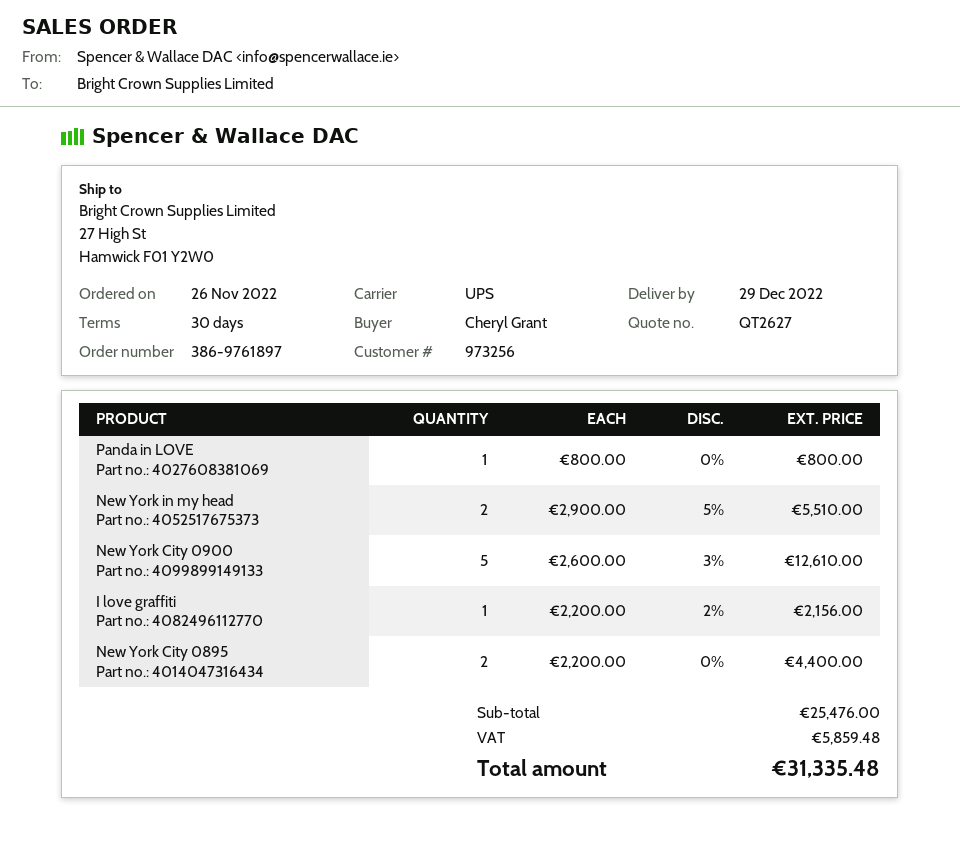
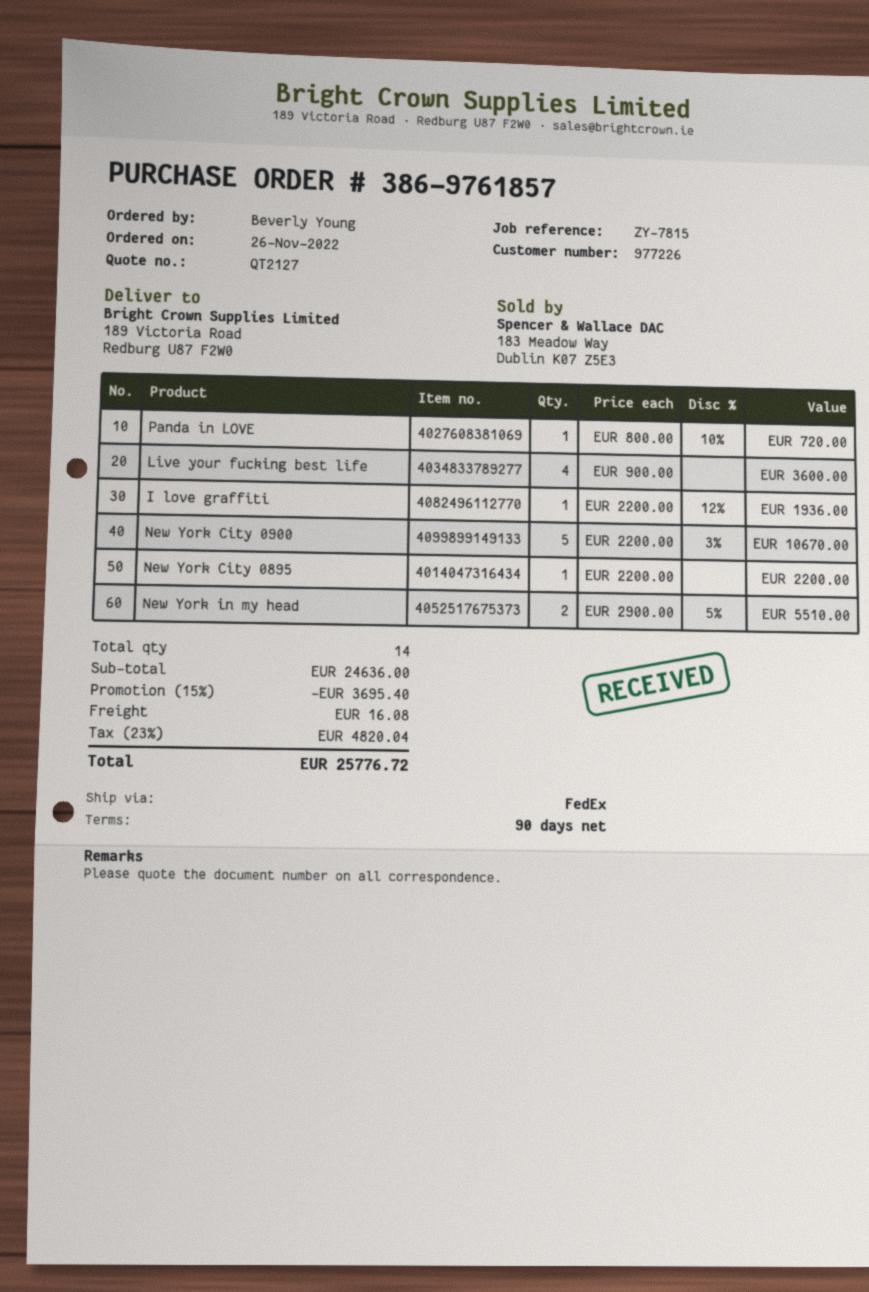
quote number: QT2627 -> QT2127
order number: 386-9761897 -> 386-9761857
payment terms: 30 days -> 90 days
customer number: 973256 -> 977226
ordered by: Cheryl Grant -> Beverly Young
shipping method: UPS -> FedEx
ship to: 27 High St, Hamwick F01 Y2W0 -> 189 Victoria Road, Redburg U87 F2W0
Panda in LOVE: 1 x 800.00 = 800.00 -> 1 x 800.00 - 10% = 720.00
New York City 0900: 5 x 2600.00 - 3% = 12610.00 -> 5 x 2200.00 - 3% = 10670.00
I love graffiti: 1 x 2200.00 - 2% = 2156.00 -> 1 x 2200.00 - 12% = 1936.00
New York City 0895: 2 x 2200.00 = 4400.00 -> 1 x 2200.00 = 2200.00
Live your fucking best life: none -> 4 x 900.00 = 3600.00
subtotal: 25476.00 -> 24636.00
discount: none -> 15% = 3695.40
shipping: none -> 16.08
tax: 5859.48 -> 4820.04
total: 31335.48 -> 25776.72

